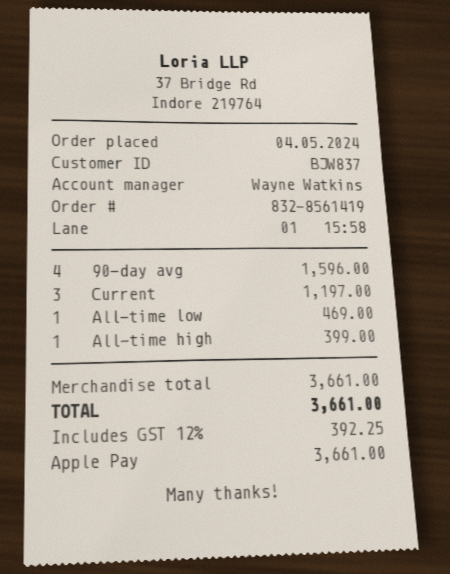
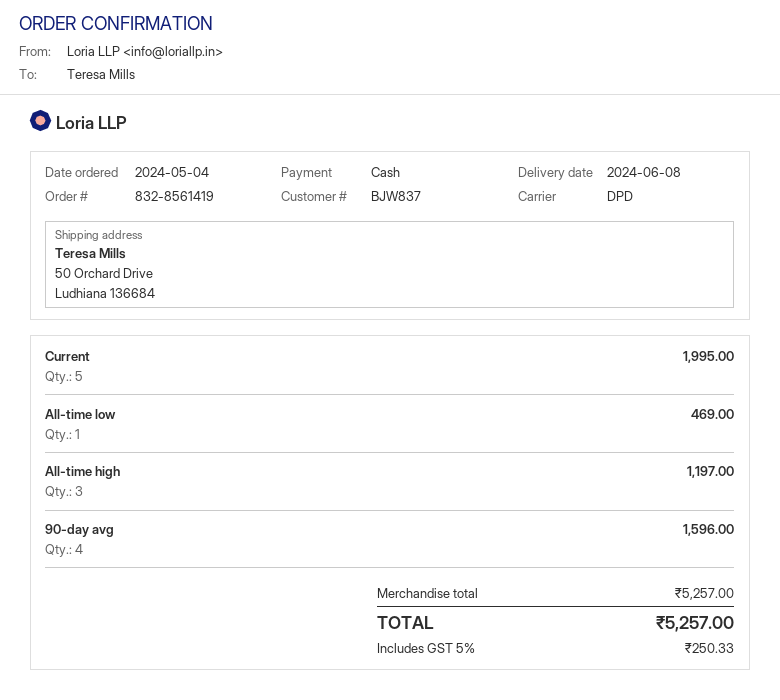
payment method: Apple Pay -> cash
Current: 3 for 1197.00 -> 5 for 1995.00
All-time high: 1 for 399.00 -> 3 for 1197.00
subtotal: 3661.00 -> 5257.00
tax: 12% = 392.25 -> 5% = 250.33
total: 3661.00 -> 5257.00

